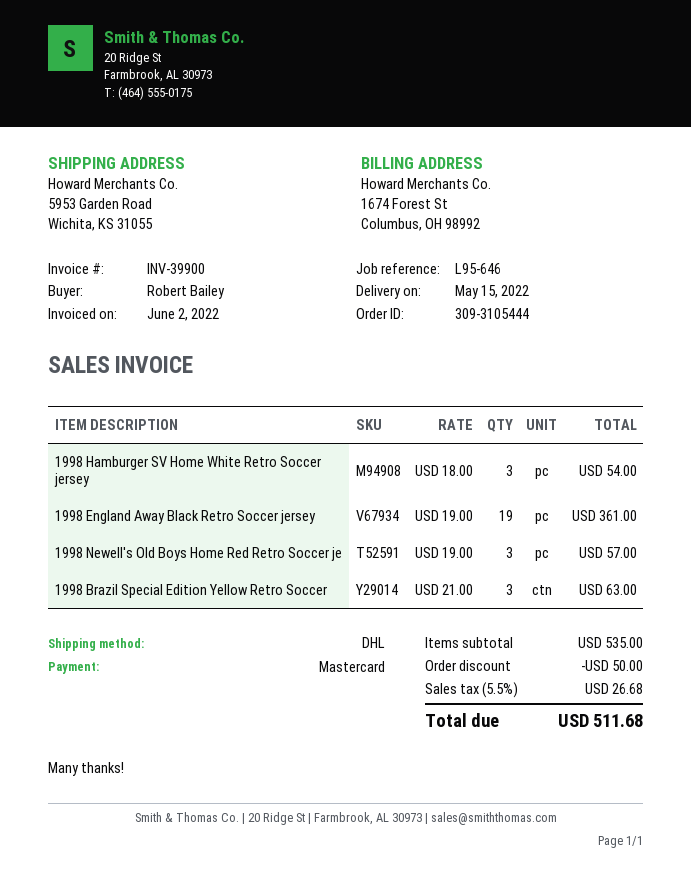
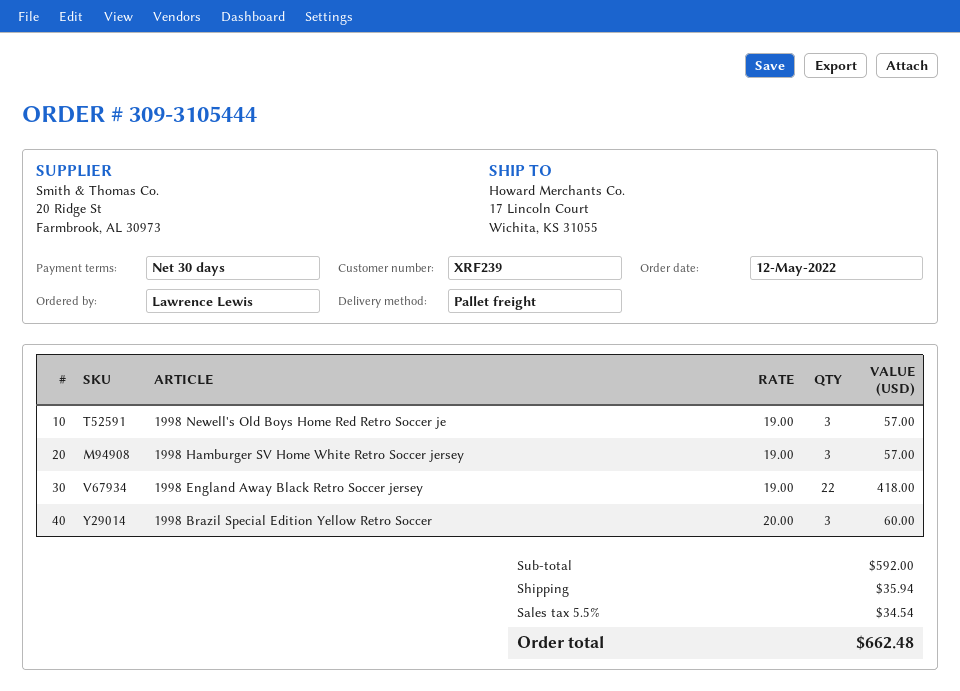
ordered by: Robert Bailey -> Lawrence Lewis
shipping method: DHL -> pallet freight
ship to: 5953 Garden Road, Wichita, KS 31055 -> 17 Lincoln Court, Wichita, KS 31055
1998 Hamburger SV Home White Retro Soccer jersey: 3 x 18.00 = 54.00 -> 3 x 19.00 = 57.00
1998 England Away Black Retro Soccer jersey: 19 x 19.00 = 361.00 -> 22 x 19.00 = 418.00
1998 Brazil Special Edition Yellow Retro Soccer: 3 x 21.00 = 63.00 -> 3 x 20.00 = 60.00
subtotal: 535.00 -> 592.00
discount: 50.00 -> none
shipping: none -> 35.94
tax: 5.5% = 26.68 -> 5.5% = 34.54
total: 511.68 -> 662.48

